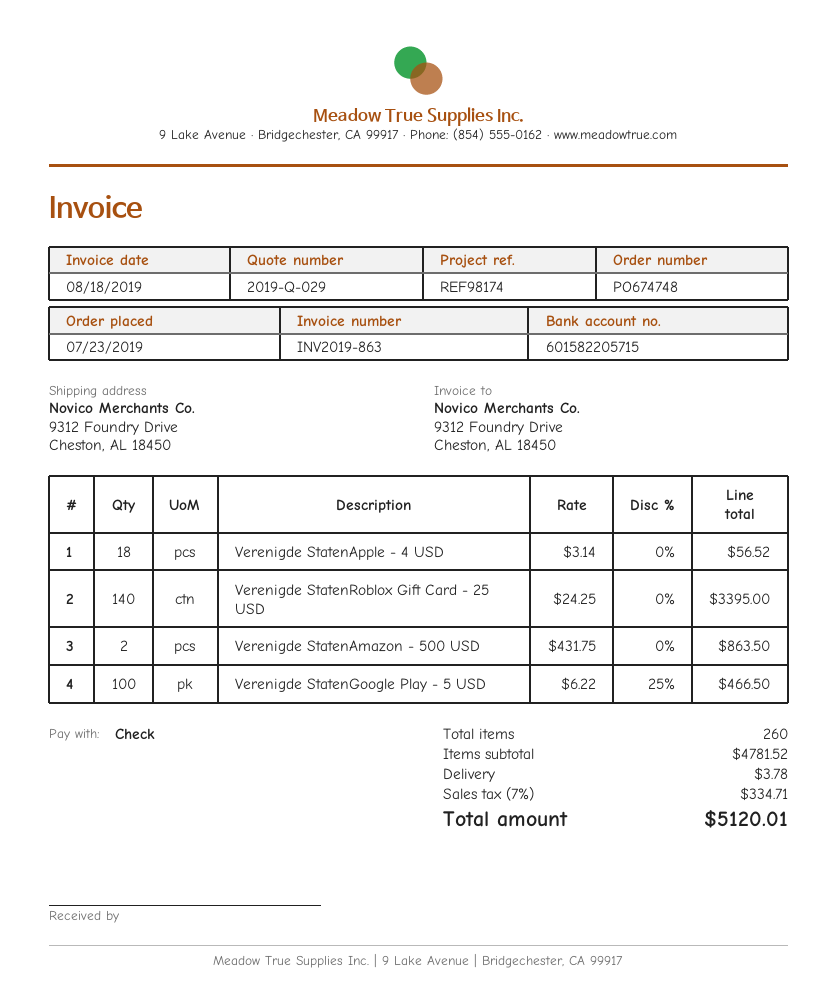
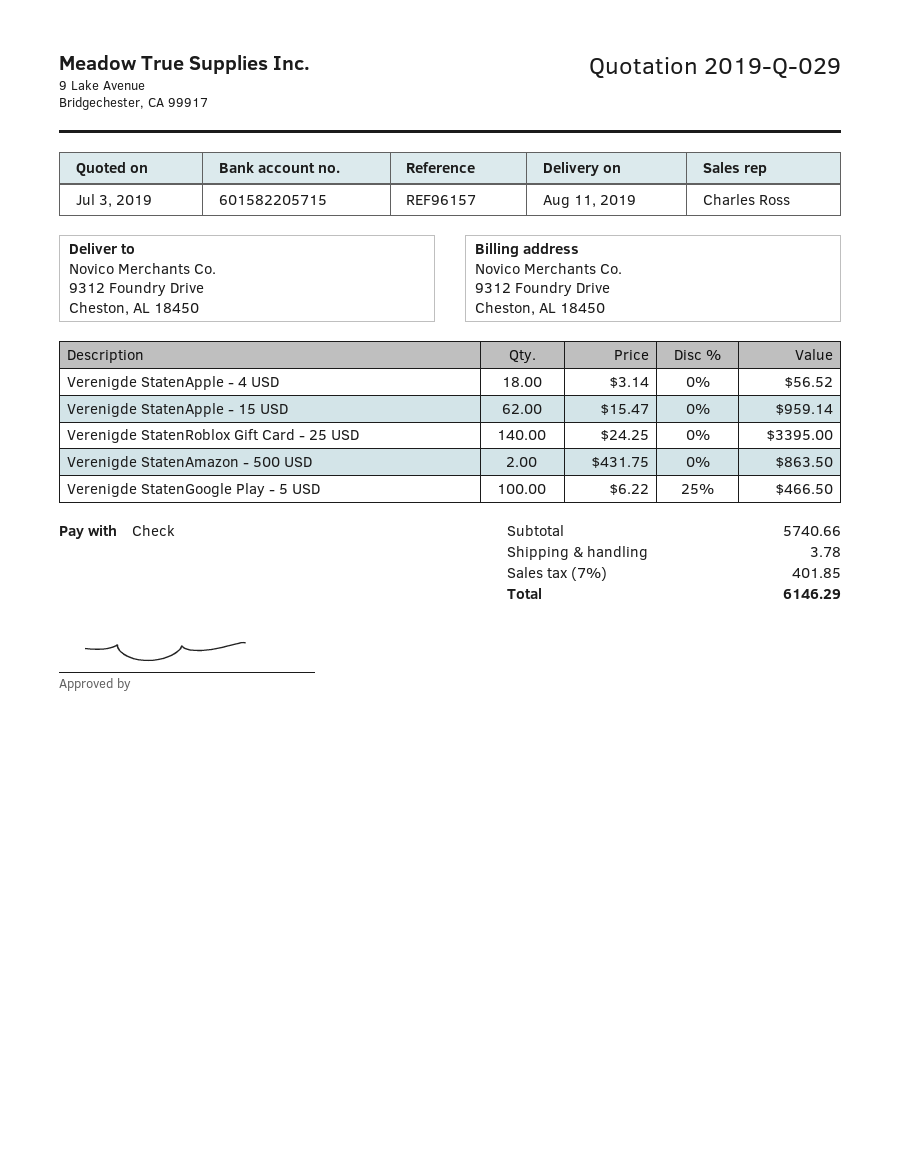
reference: REF98174 -> REF96157
Verenigde StatenApple - 15 USD: none -> 62 x 15.47 = 959.14
subtotal: 4781.52 -> 5740.66
tax: 7% = 334.71 -> 7% = 401.85
total: 5120.01 -> 6146.29

